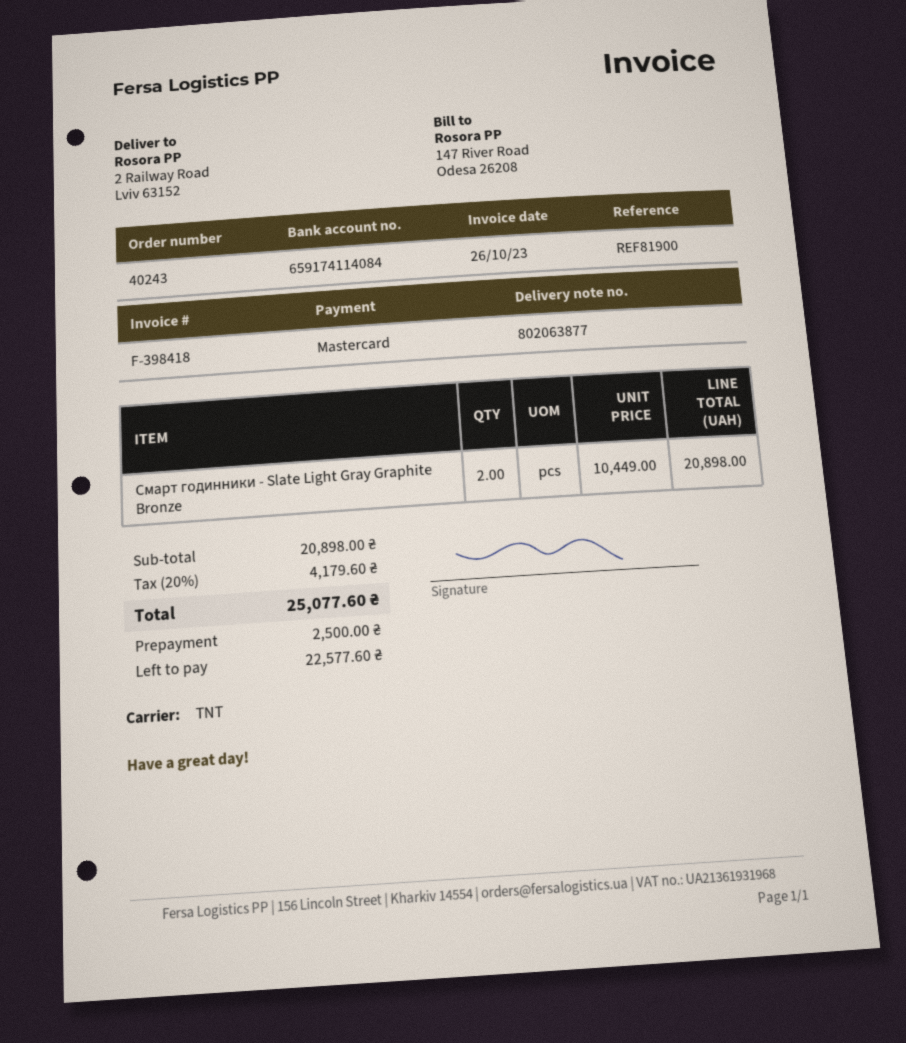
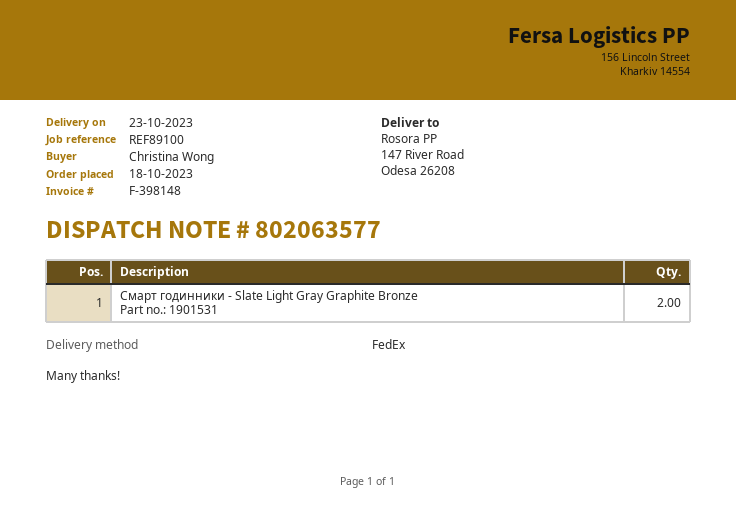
delivery note number: 802063877 -> 802063577
invoice number: F-398418 -> F-398148
reference: REF81900 -> REF89100
shipping method: TNT -> FedEx
ship to: 2 Railway Road, Lviv 63152 -> 147 River Road, Odesa 26208

